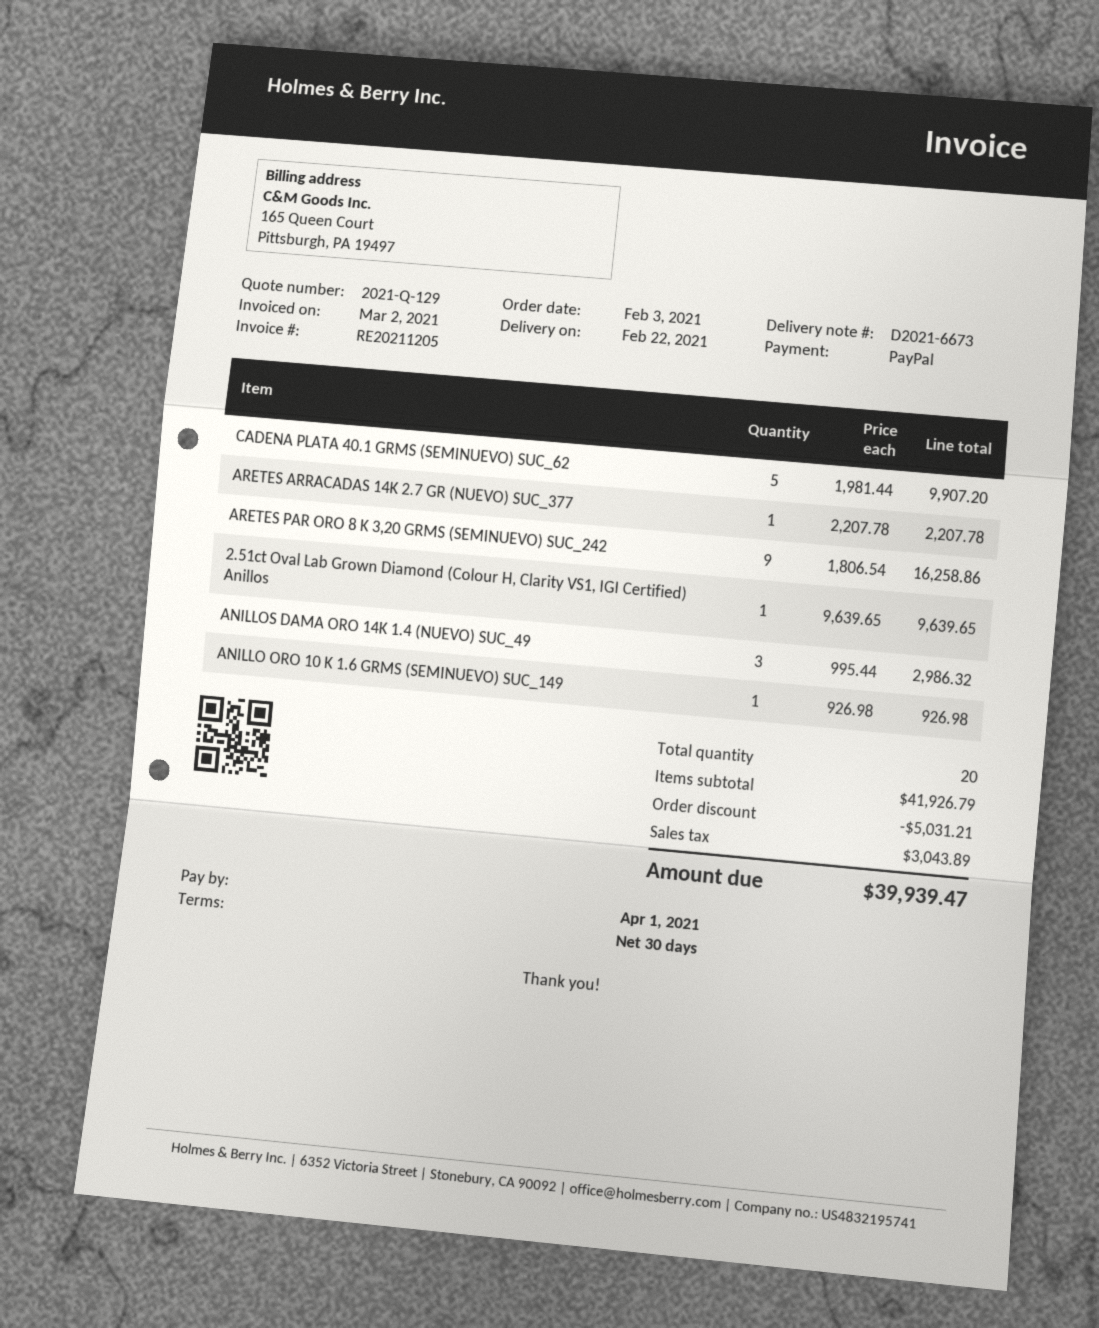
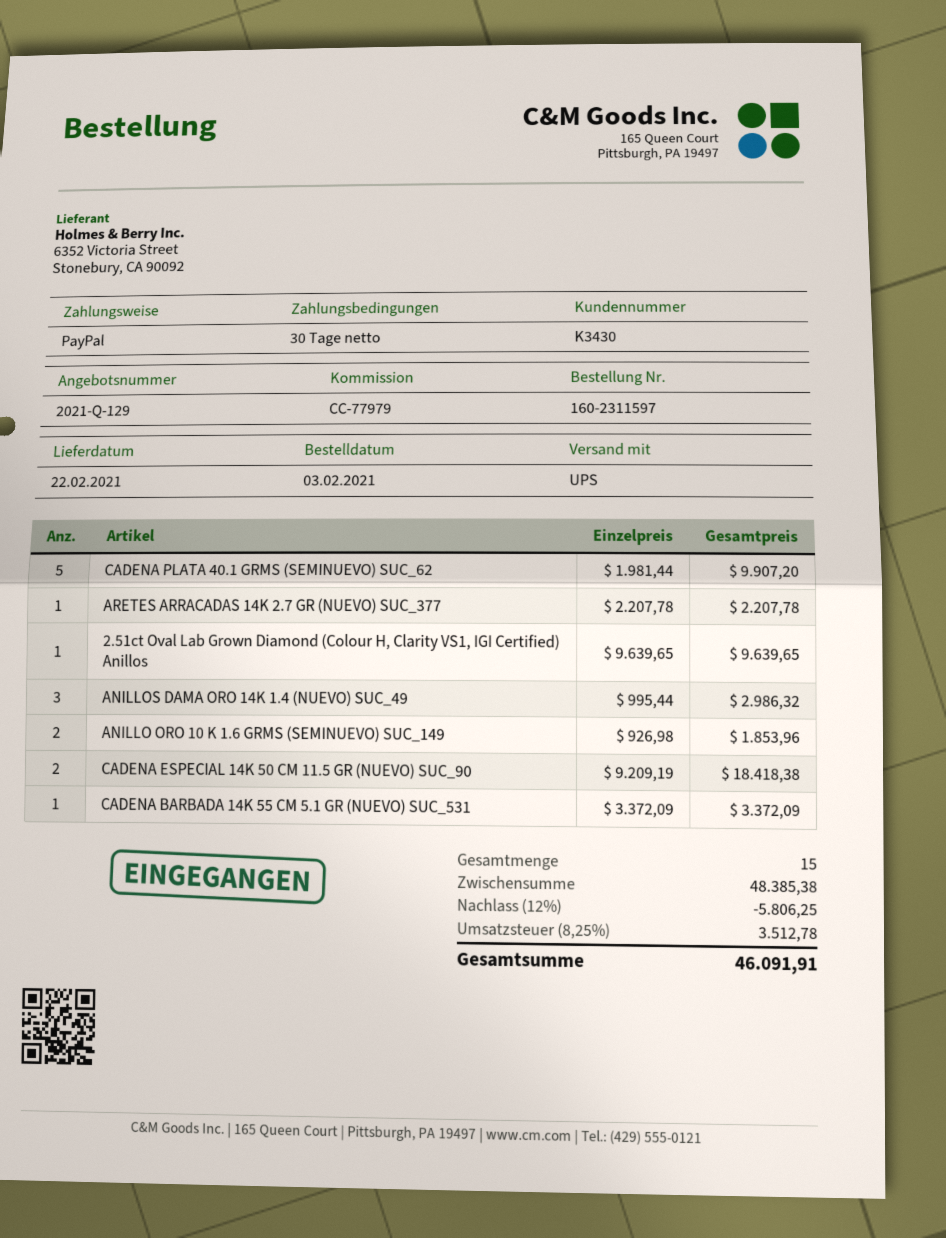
ARETES PAR ORO 8 K 3,20 GRMS (SEMINUEVO) SUC_242: 9 x 1806.54 = 16258.86 -> none
ANILLO ORO 10 K 1.6 GRMS (SEMINUEVO) SUC_149: 1 x 926.98 = 926.98 -> 2 x 926.98 = 1853.96
CADENA ESPECIAL 14K 50 CM 11.5 GR (NUEVO) SUC_90: none -> 2 x 9209.19 = 18418.38
CADENA BARBADA 14K 55 CM 5.1 GR (NUEVO) SUC_531: none -> 1 x 3372.09 = 3372.09
total quantity: 20 -> 15
subtotal: 41926.79 -> 48385.38
discount: 5031.21 -> 5806.25
tax: 3043.89 -> 3512.78
total: 39939.47 -> 46091.91

